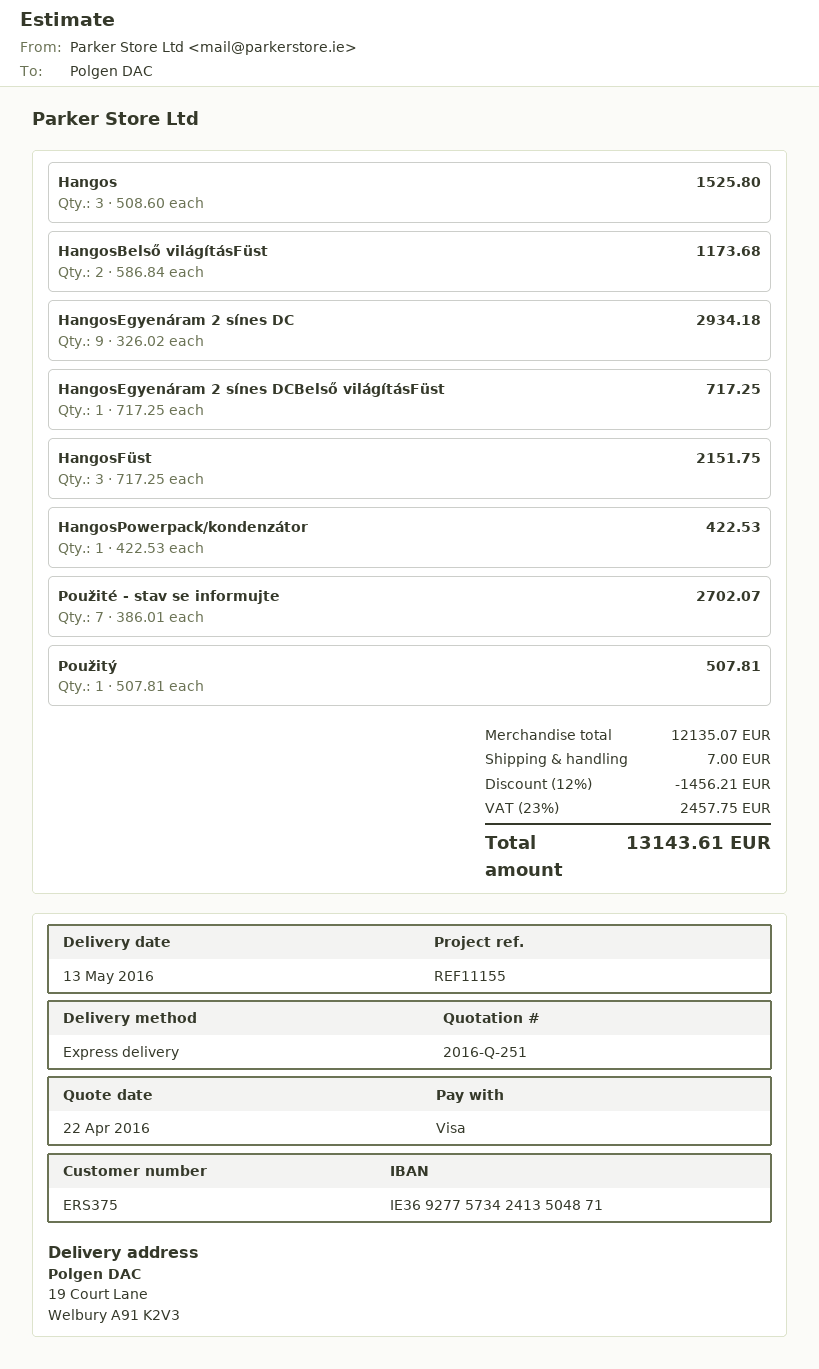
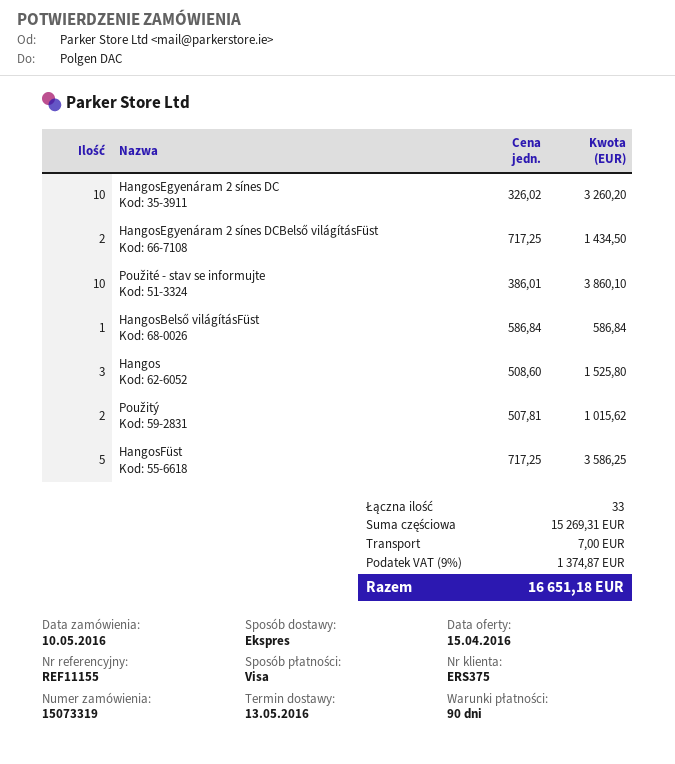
quote date: 2016-04-22 -> 2016-04-15
HangosBelső világításFüst: 2 x 586.84 = 1173.68 -> 1 x 586.84 = 586.84
HangosEgyenáram 2 sínes DC: 9 x 326.02 = 2934.18 -> 10 x 326.02 = 3260.20
HangosEgyenáram 2 sínes DCBelső világításFüst: 1 x 717.25 = 717.25 -> 2 x 717.25 = 1434.50
HangosFüst: 3 x 717.25 = 2151.75 -> 5 x 717.25 = 3586.25
HangosPowerpack/kondenzátor: 1 x 422.53 = 422.53 -> none
Použité - stav se informujte: 7 x 386.01 = 2702.07 -> 10 x 386.01 = 3860.10
Použitý: 1 x 507.81 = 507.81 -> 2 x 507.81 = 1015.62
subtotal: 12135.07 -> 15269.31
discount: 12% = 1456.21 -> none
tax: 23% = 2457.75 -> 9% = 1374.87
total: 13143.61 -> 16651.18

